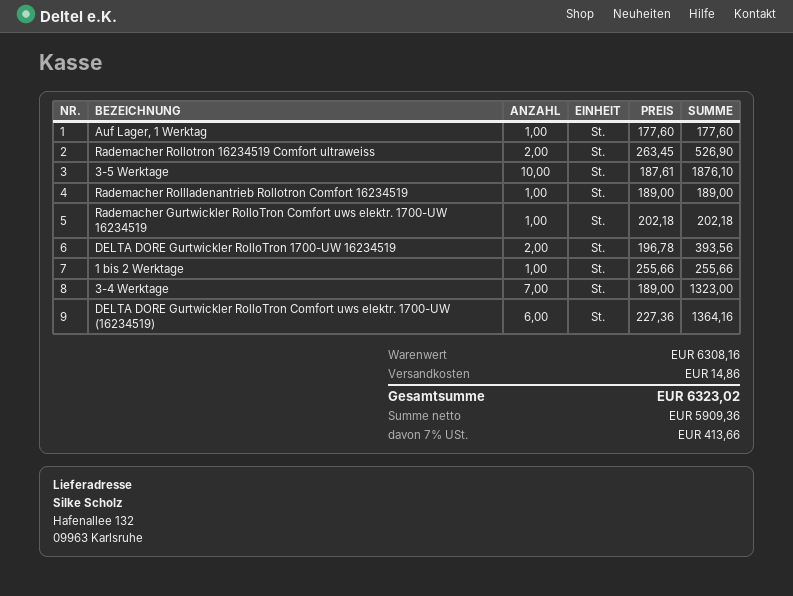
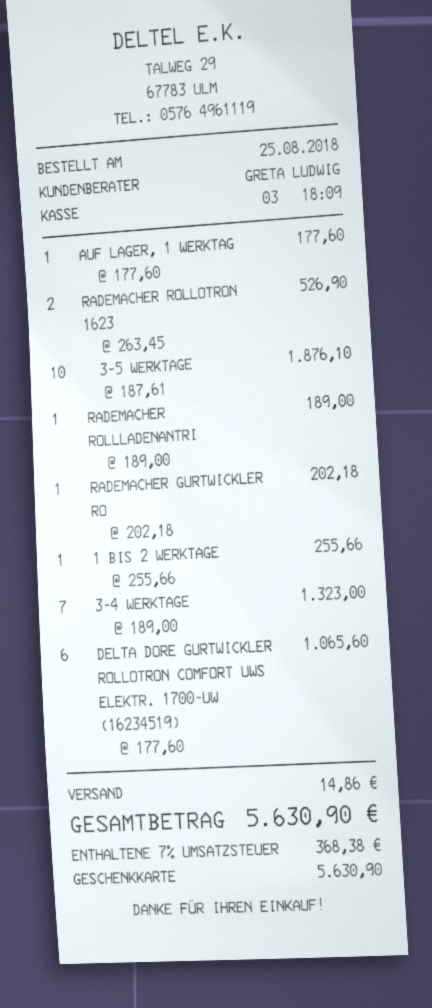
DELTA DORE Gurtwickler RolloTron 1700-UW 16234519: 2 x 196.78 = 393.56 -> none
DELTA DORE Gurtwickler RolloTron Comfort uws elektr. 1700-UW (16234519): 6 x 227.36 = 1364.16 -> 6 x 177.60 = 1065.60
tax: 7% = 413.66 -> 7% = 368.38
total: 6323.02 -> 5630.90

